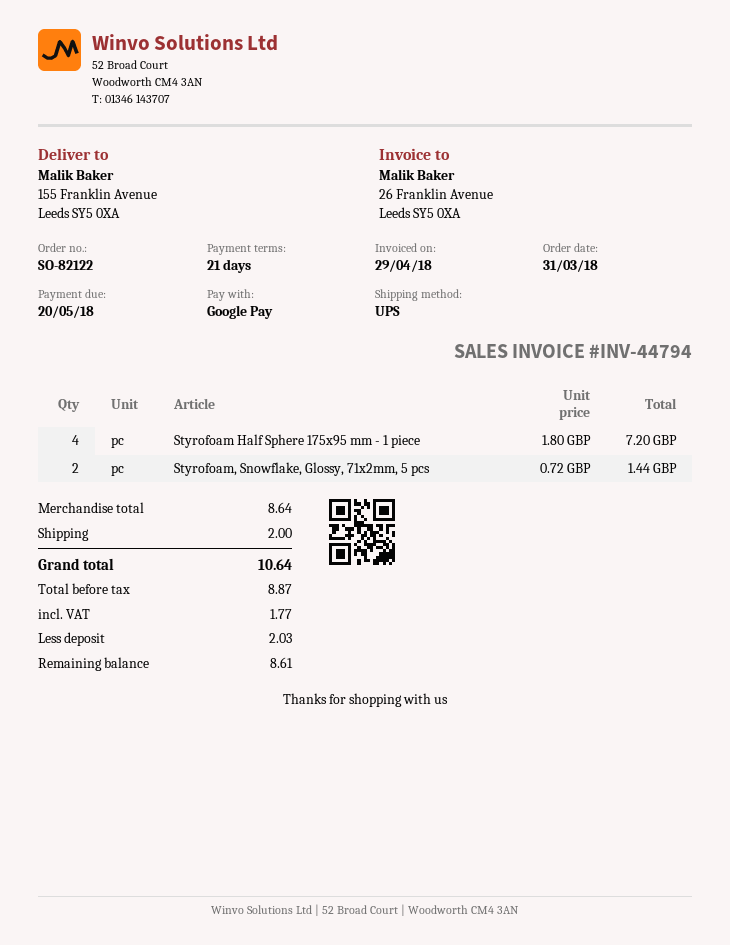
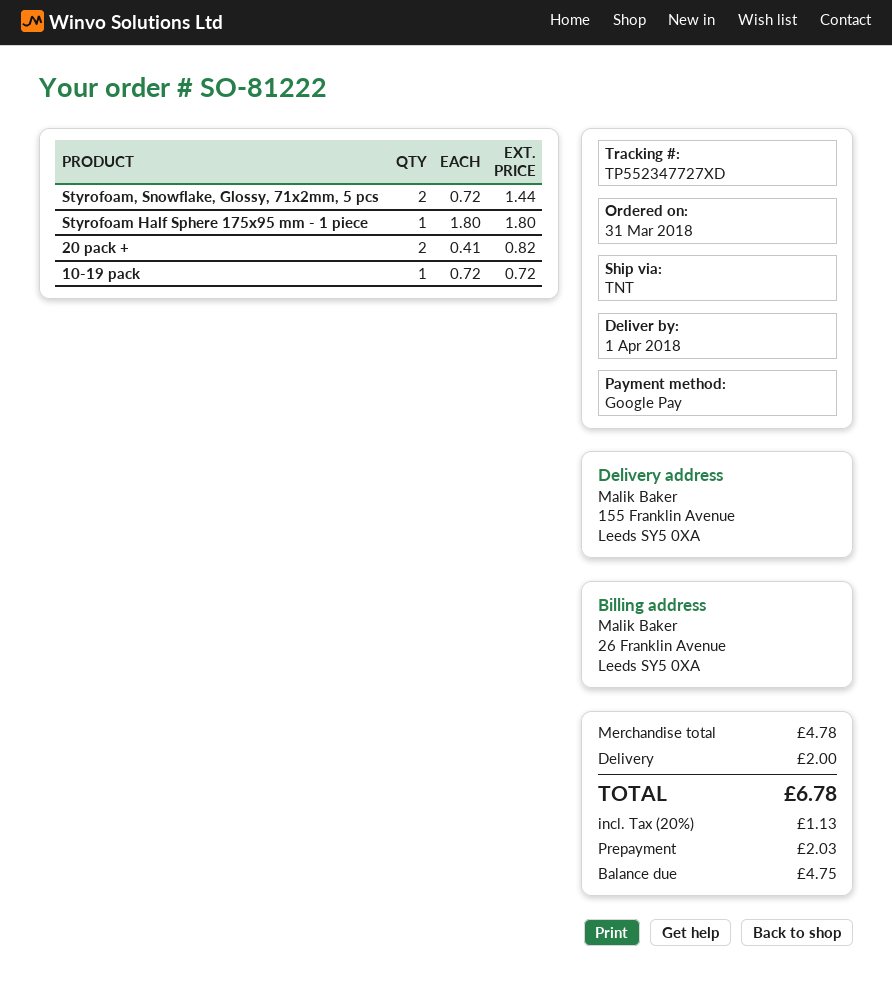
order number: SO-82122 -> SO-81222
shipping method: UPS -> TNT
Styrofoam Half Sphere 175x95 mm - 1 piece: 4 x 1.80 = 7.20 -> 1 x 1.80 = 1.80
20 pack +: none -> 2 x 0.41 = 0.82
10-19 pack: none -> 1 x 0.72 = 0.72
subtotal: 8.64 -> 4.78
tax: 1.77 -> 1.13
total: 10.64 -> 6.78
balance: 8.61 -> 4.75

